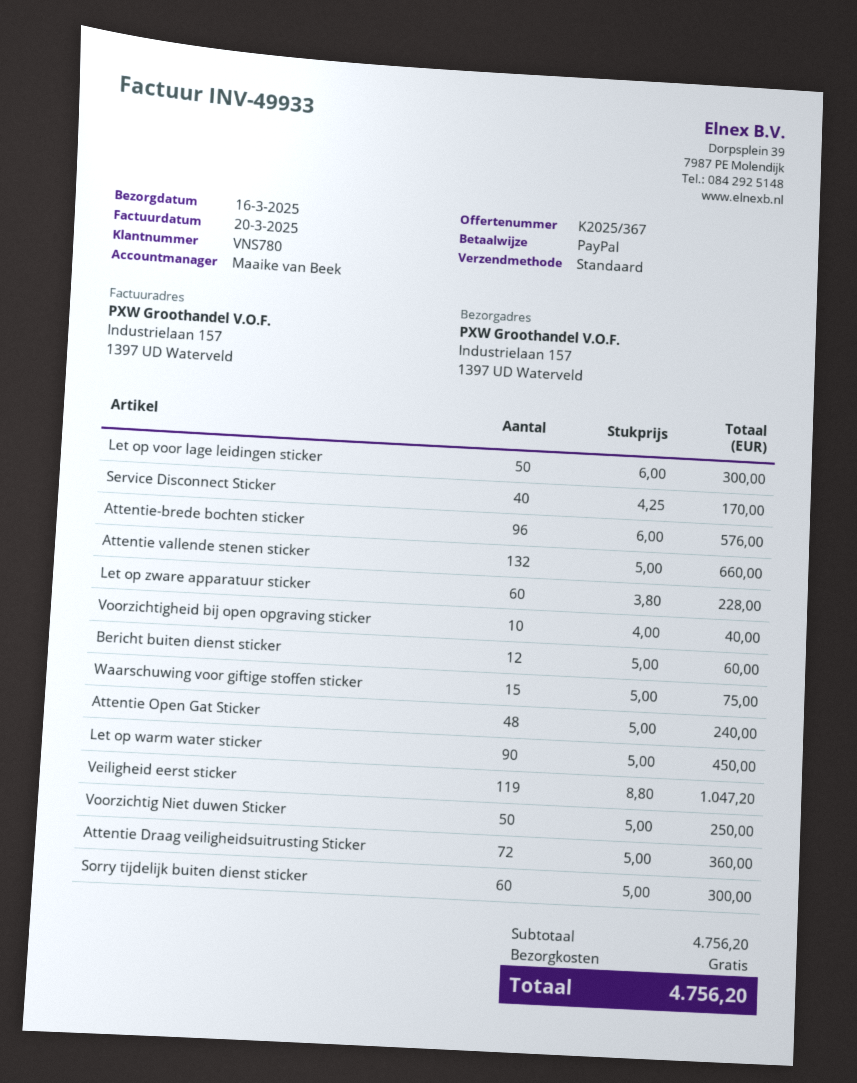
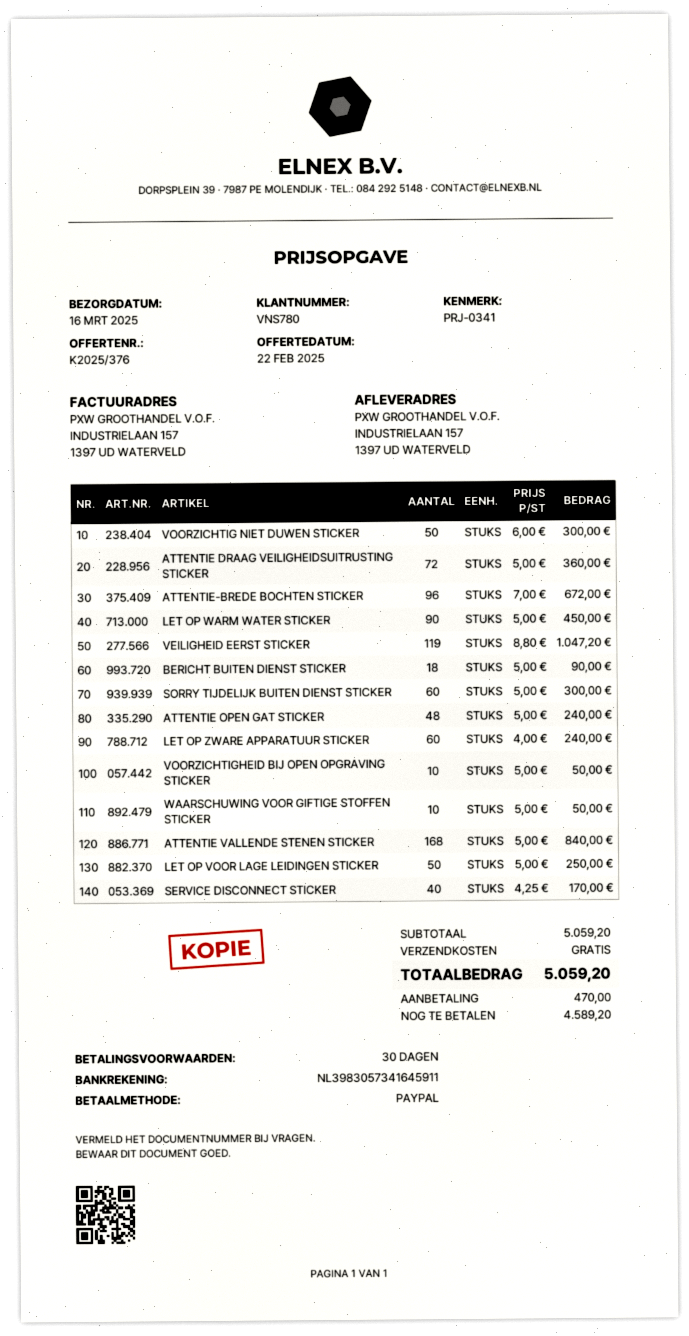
quote number: K2025/367 -> K2025/376
Let op voor lage leidingen sticker: 50 x 6.00 = 300.00 -> 50 x 5.00 = 250.00
Attentie-brede bochten sticker: 96 x 6.00 = 576.00 -> 96 x 7.00 = 672.00
Attentie vallende stenen sticker: 132 x 5.00 = 660.00 -> 168 x 5.00 = 840.00
Let op zware apparatuur sticker: 60 x 3.80 = 228.00 -> 60 x 4.00 = 240.00
Voorzichtigheid bij open opgraving sticker: 10 x 4.00 = 40.00 -> 10 x 5.00 = 50.00
Bericht buiten dienst sticker: 12 x 5.00 = 60.00 -> 18 x 5.00 = 90.00
Waarschuwing voor giftige stoffen sticker: 15 x 5.00 = 75.00 -> 10 x 5.00 = 50.00
Voorzichtig Niet duwen Sticker: 50 x 5.00 = 250.00 -> 50 x 6.00 = 300.00
subtotal: 4756.20 -> 5059.20
total: 4756.20 -> 5059.20

